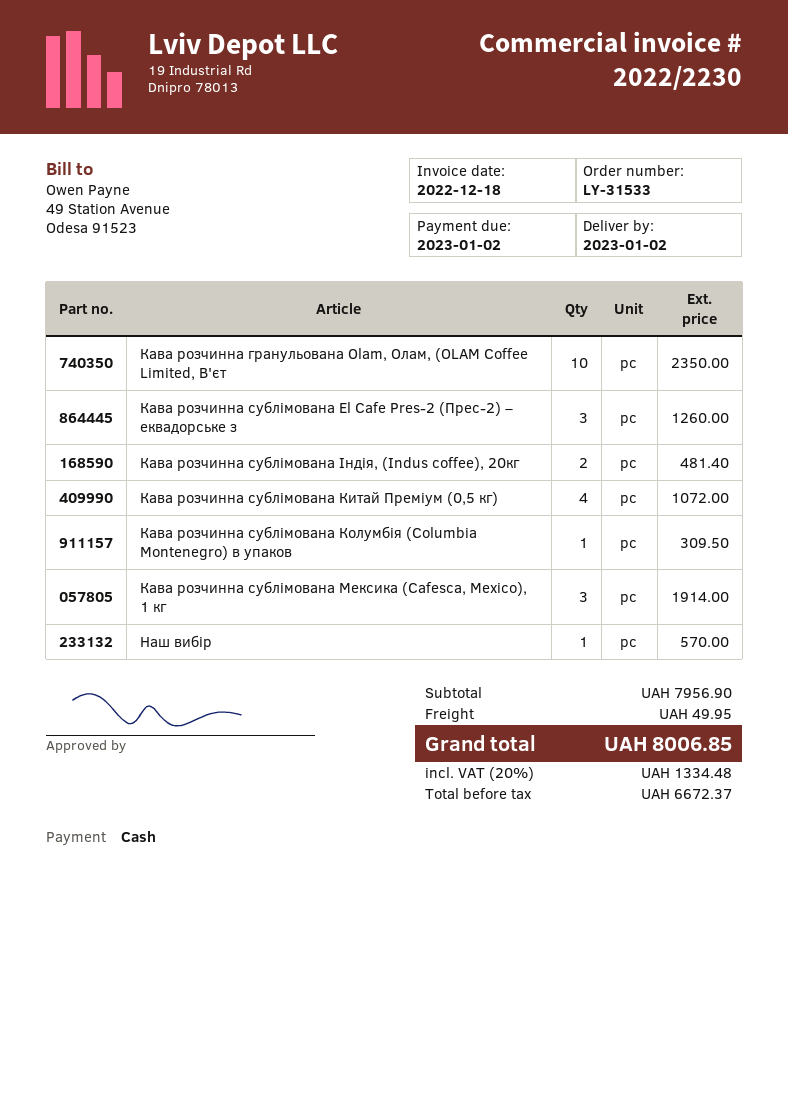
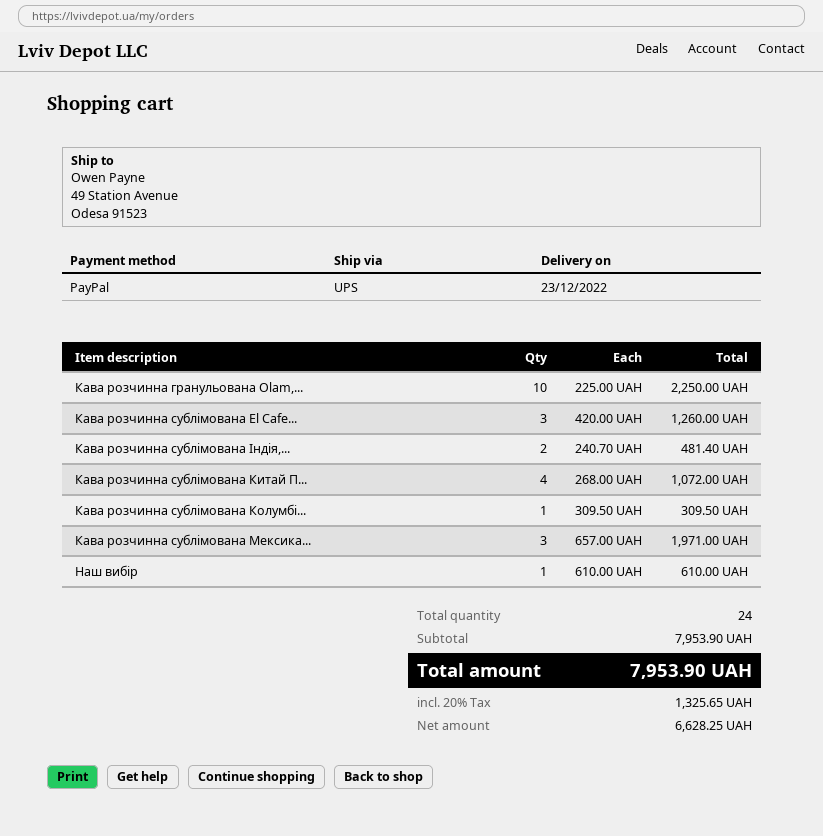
delivery date: 2023-01-02 -> 2022-12-23
payment method: cash -> PayPal
Кава розчинна гранульована Olam, Олам, (OLAM Coffee Limited, В'єт: 10 for 2350.00 -> 10 for 2250.00
Кава розчинна сублімована Мексика (Cafesca, Mexico), 1 кг: 3 for 1914.00 -> 3 for 1971.00
Наш вибір: 1 for 570.00 -> 1 for 610.00
subtotal: 7956.90 -> 7953.90
shipping: 49.95 -> none
net: 6672.37 -> 6628.25
tax: 20% = 1334.48 -> 20% = 1325.65
total: 8006.85 -> 7953.90

